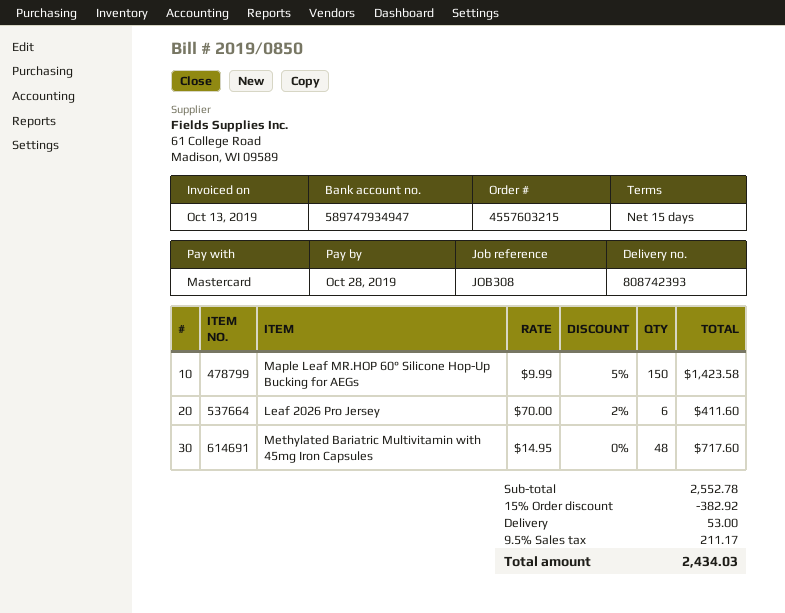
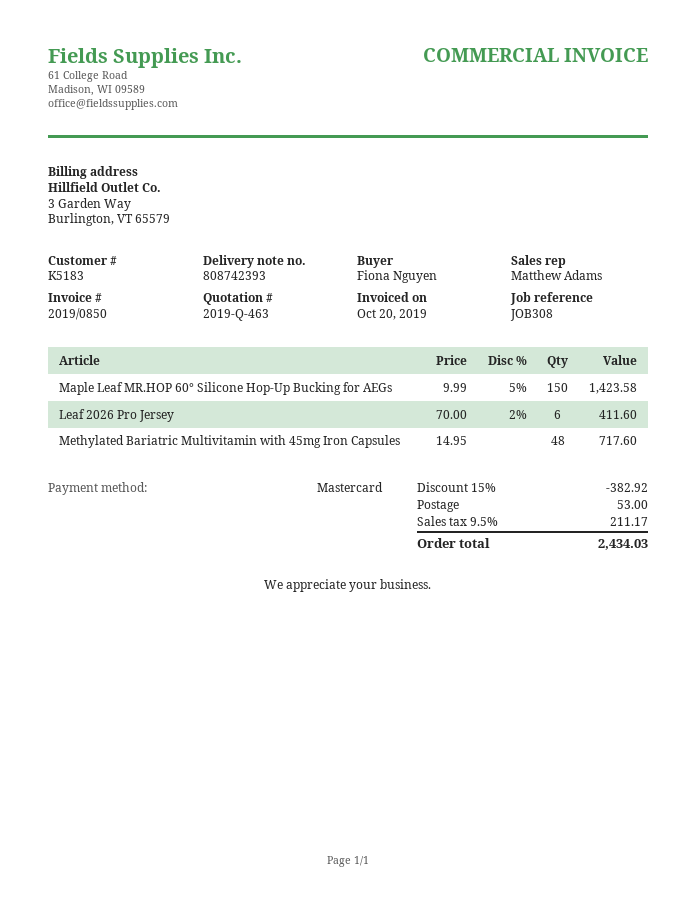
invoice date: 2019-10-13 -> 2019-10-20

